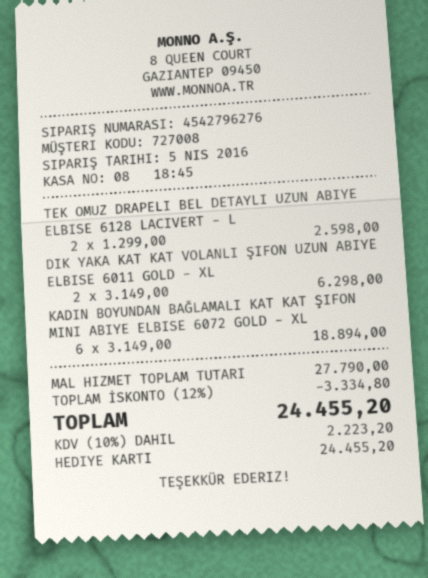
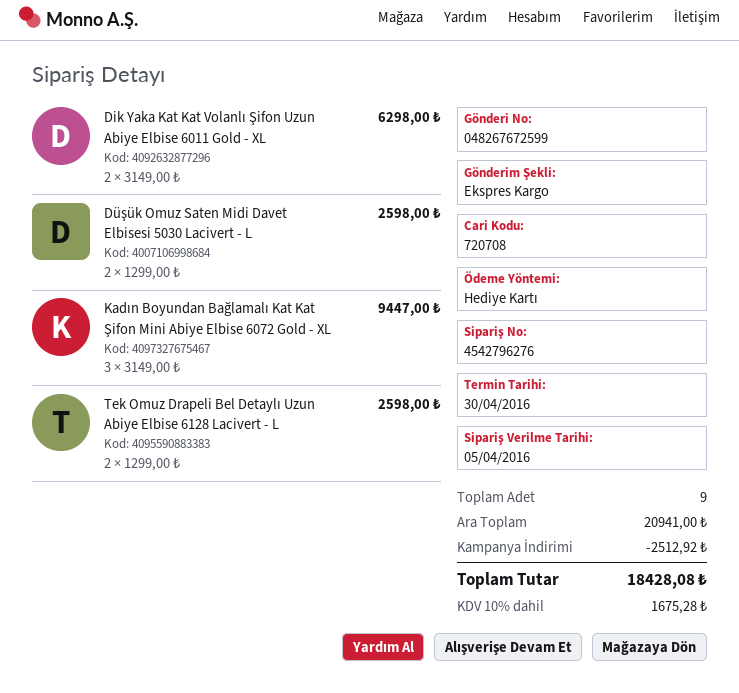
customer number: 727008 -> 720708
KADIN BOYUNDAN BAĞLAMALI KAT KAT ŞIFON MINI ABIYE ELBISE 6072 GOLD - XL: 6 x 3149.00 = 18894.00 -> 3 x 3149.00 = 9447.00
Düşük Omuz Saten Midi Davet Elbisesi 5030 Lacivert - L: none -> 2 x 1299.00 = 2598.00
subtotal: 27790.00 -> 20941.00
discount: 3334.80 -> 2512.92
tax: 10% = 2223.20 -> 10% = 1675.28
total: 24455.20 -> 18428.08

